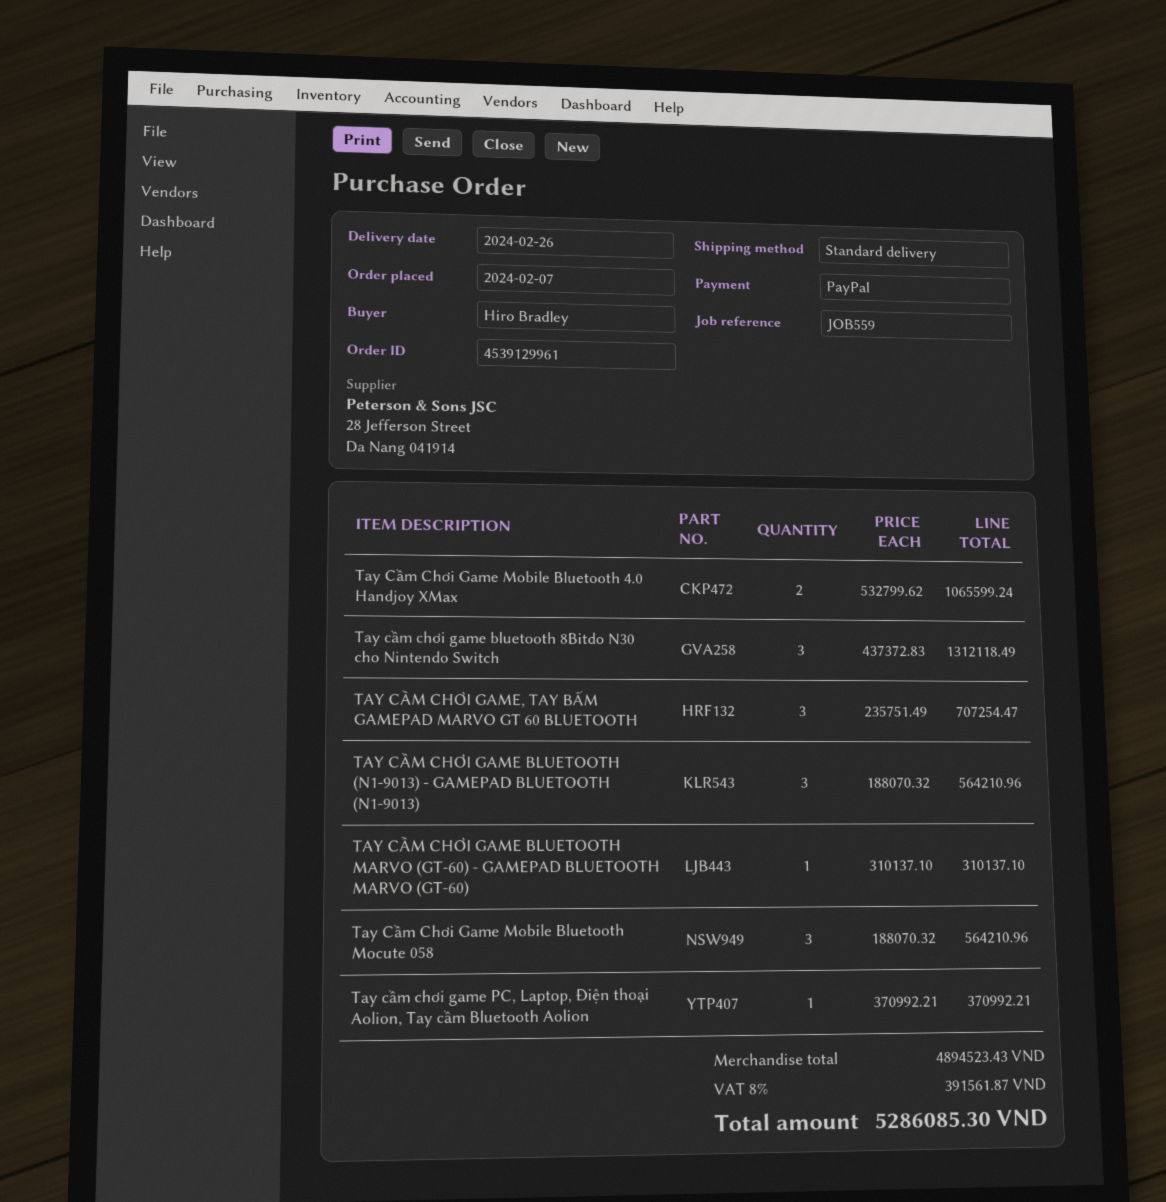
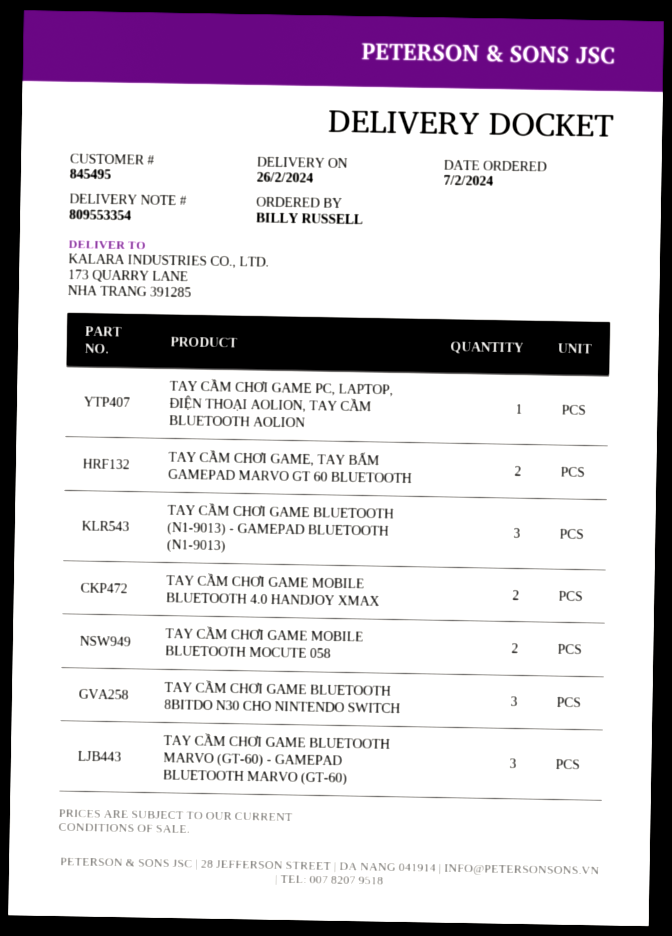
ordered by: Hiro Bradley -> BILLY RUSSELL
TAY CẦM CHƠI GAME, TAY BẤM GAMEPAD MARVO GT 60 BLUETOOTH: 3 -> 2
TAY CẦM CHƠI GAME BLUETOOTH MARVO (GT-60) - GAMEPAD BLUETOOTH MARVO (GT-60): 1 -> 3
Tay Cầm Chơi Game Mobile Bluetooth Mocute 058: 3 -> 2

